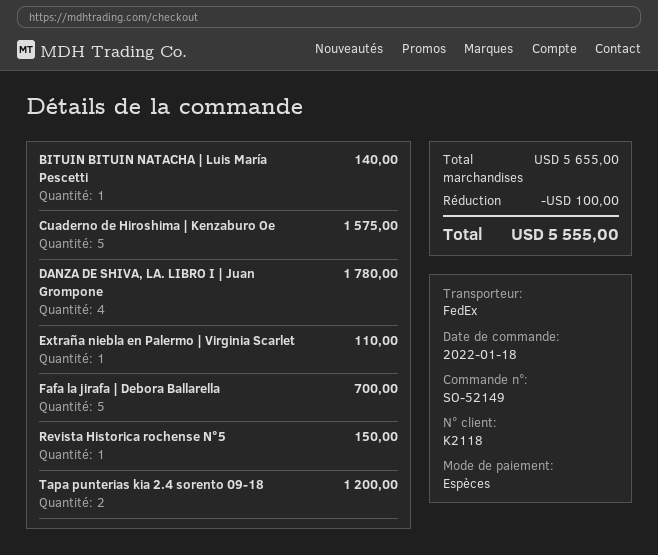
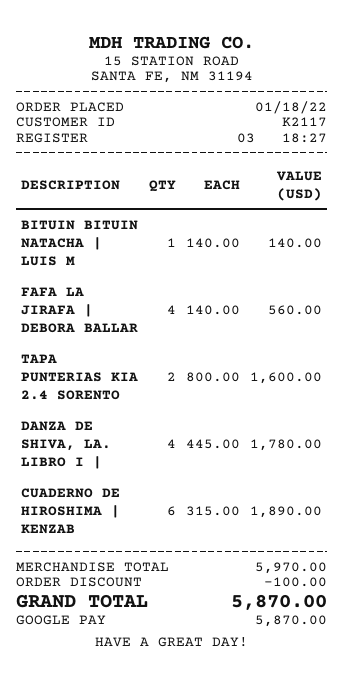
customer number: K2118 -> K2117
payment method: cash -> Google Pay
Cuaderno de Hiroshima | Kenzaburo Oe: 5 for 1575.00 -> 6 for 1890.00
Extraña niebla en Palermo | Virginia Scarlet: 1 for 110.00 -> none
Fafa la jirafa | Debora Ballarella: 5 for 700.00 -> 4 for 560.00
Revista Historica rochense N°5: 1 for 150.00 -> none
Tapa punterias kia 2.4 sorento 09-18: 2 for 1200.00 -> 2 for 1600.00
subtotal: 5655.00 -> 5970.00
total: 5555.00 -> 5870.00

